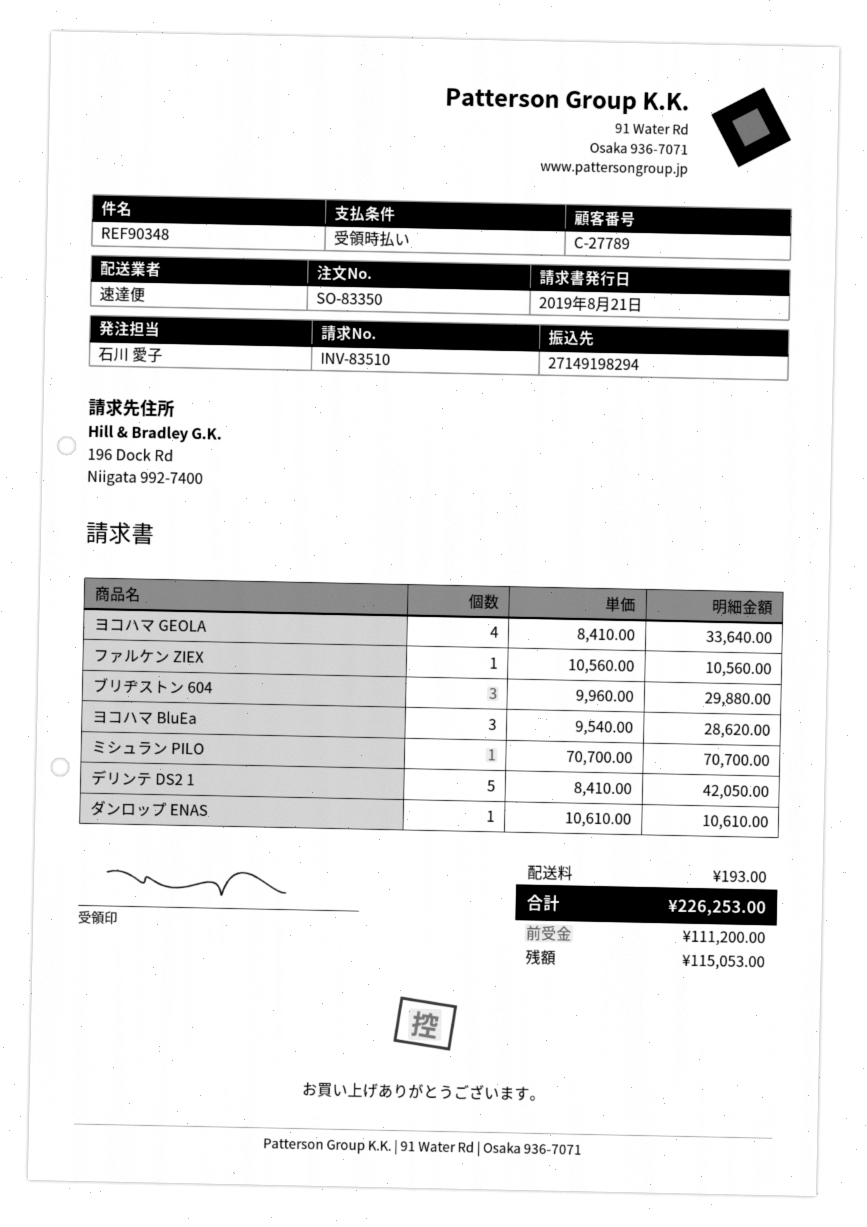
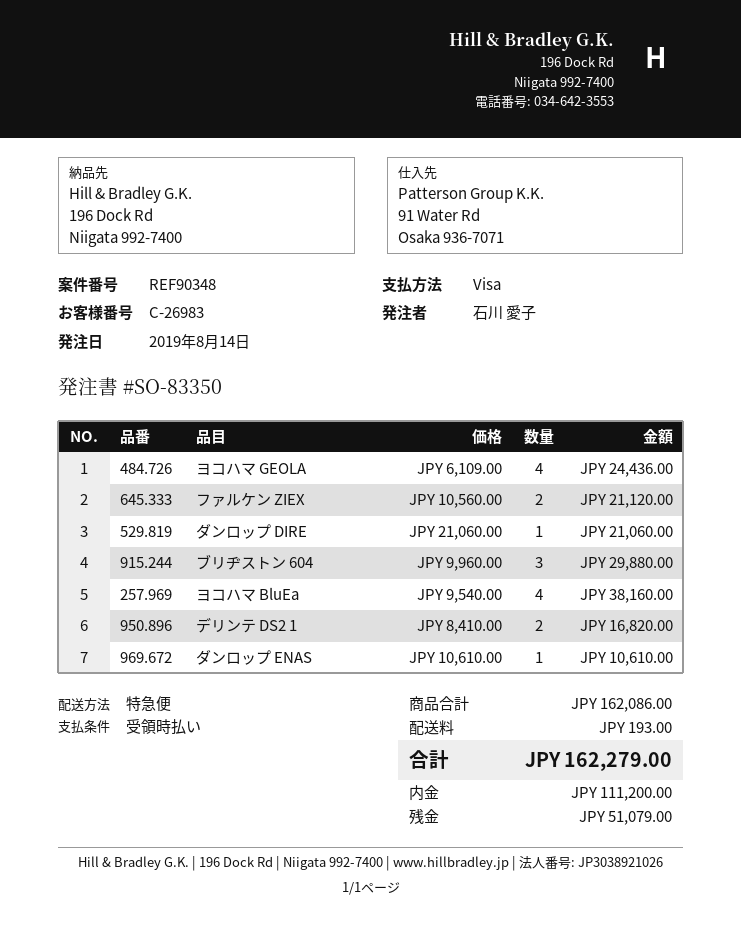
customer number: C-27789 -> C-26983
ヨコハマ GEOLA: 4 x 8410.00 = 33640.00 -> 4 x 6109.00 = 24436.00
ファルケン ZIEX: 1 x 10560.00 = 10560.00 -> 2 x 10560.00 = 21120.00
ヨコハマ BluEa: 3 x 9540.00 = 28620.00 -> 4 x 9540.00 = 38160.00
ミシュラン PILO: 1 x 70700.00 = 70700.00 -> none
デリンテ DS2 1: 5 x 8410.00 = 42050.00 -> 2 x 8410.00 = 16820.00
ダンロップ DIRE: none -> 1 x 21060.00 = 21060.00
total: 226253.00 -> 162279.00
balance: 115053.00 -> 51079.00

